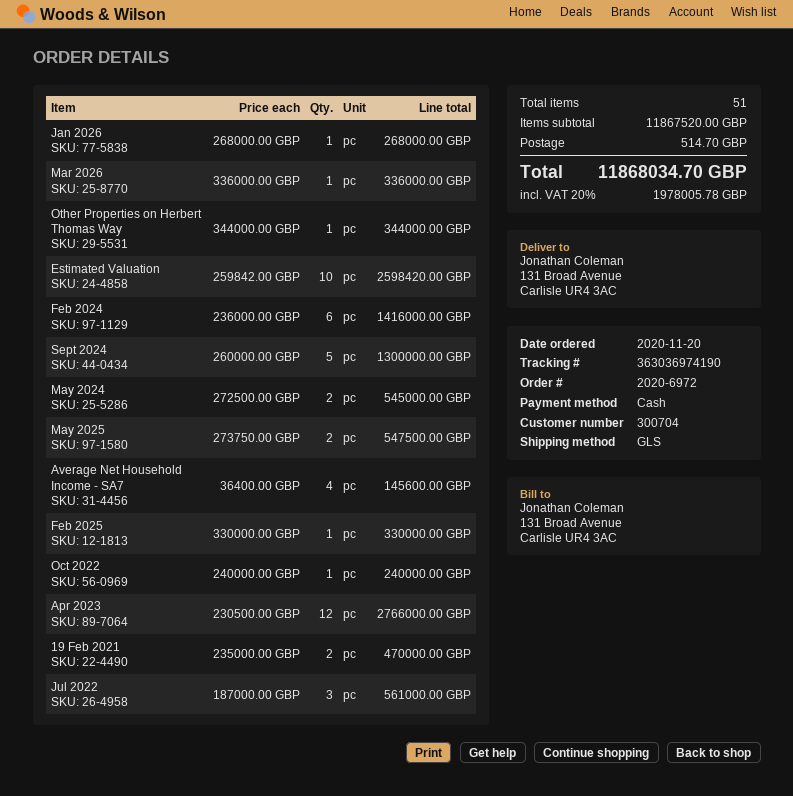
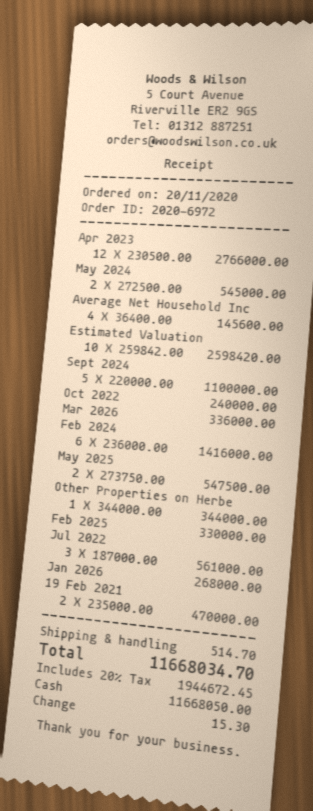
Sept 2024: 5 x 260000.00 = 1300000.00 -> 5 x 220000.00 = 1100000.00
tax: 20% = 1978005.78 -> 20% = 1944672.45
total: 11868034.70 -> 11668034.70

